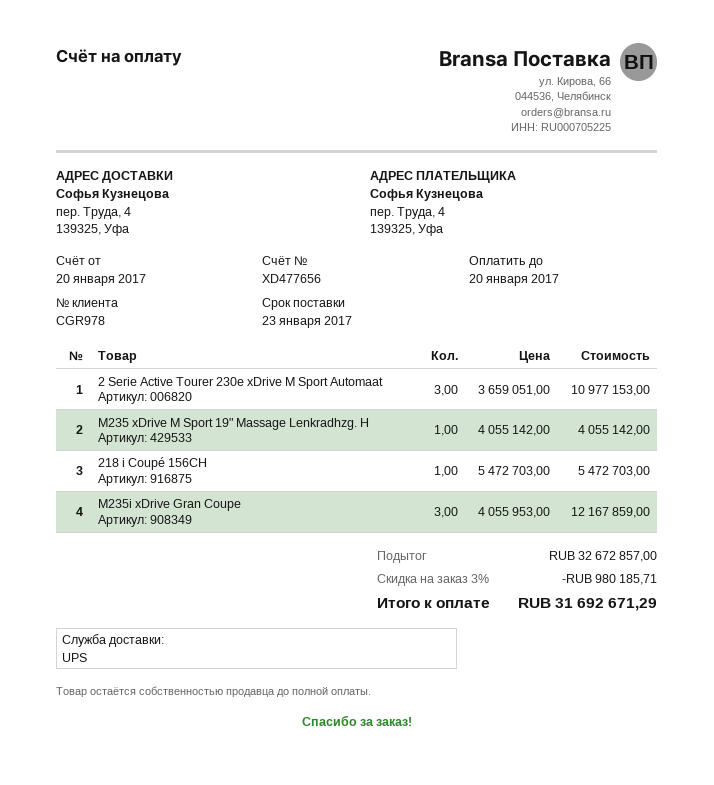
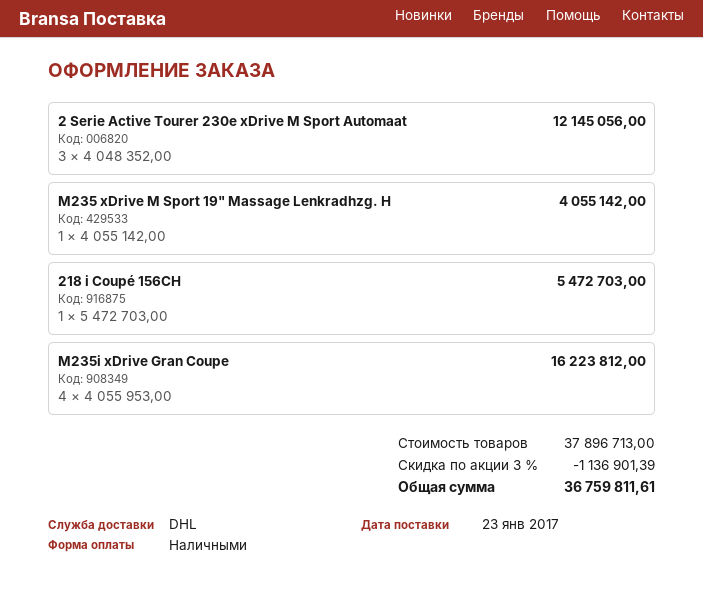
shipping method: UPS -> DHL
2 Serie Active Tourer 230e xDrive M Sport Automaat: 3 x 3659051.00 = 10977153.00 -> 3 x 4048352.00 = 12145056.00
M235i xDrive Gran Coupe: 3 x 4055953.00 = 12167859.00 -> 4 x 4055953.00 = 16223812.00
subtotal: 32672857.00 -> 37896713.00
discount: 3% = 980185.71 -> 3% = 1136901.39
total: 31692671.29 -> 36759811.61

